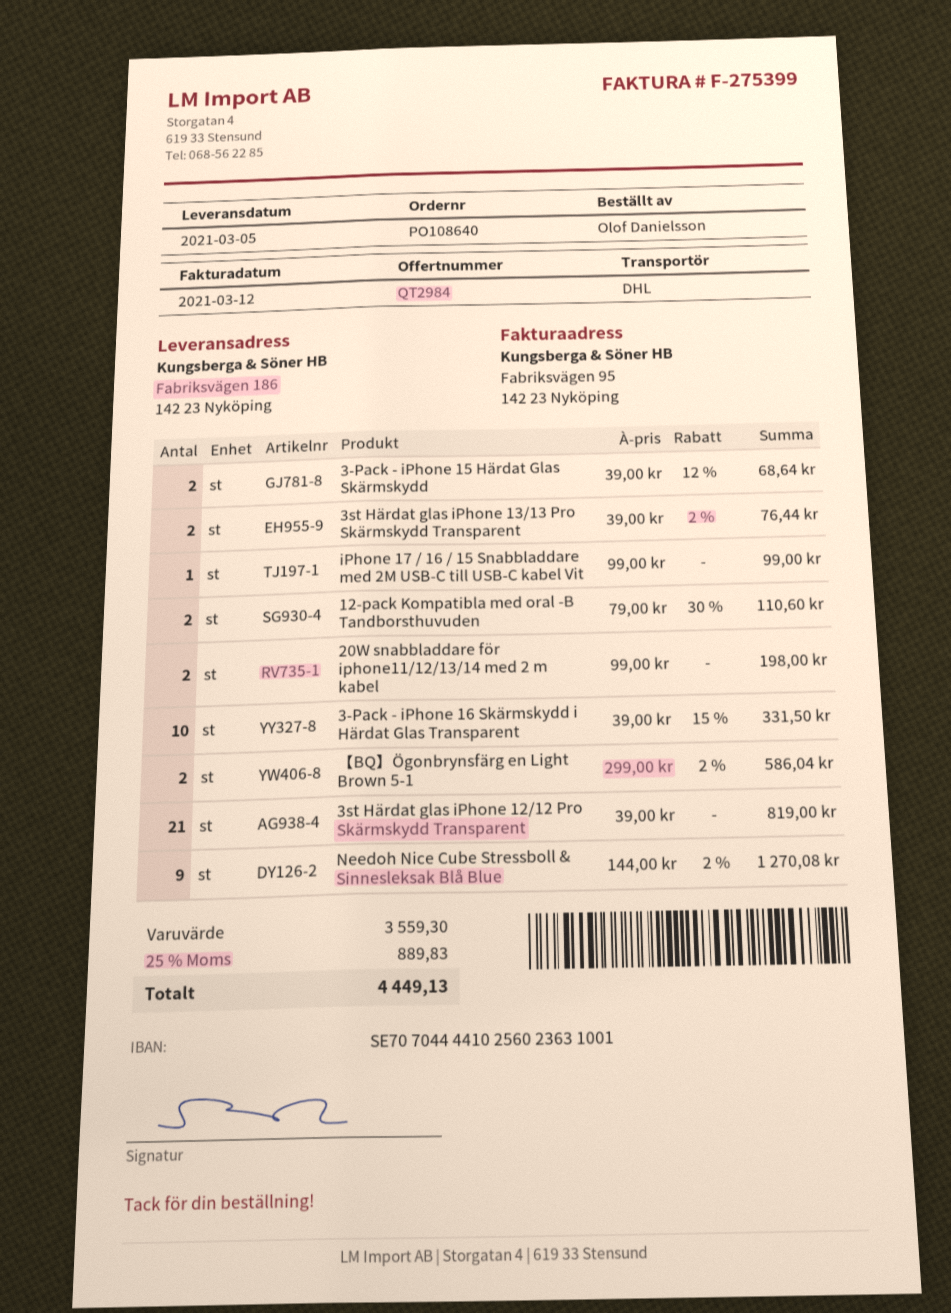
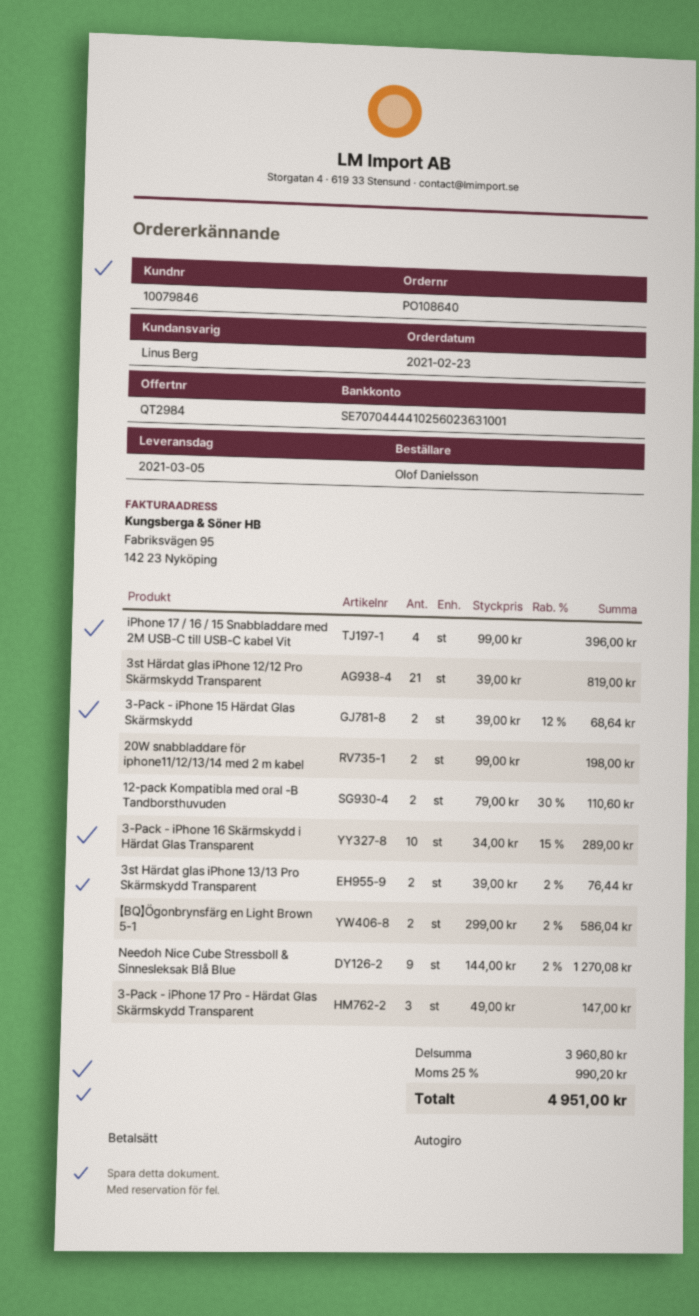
iPhone 17 / 16 / 15 Snabbladdare med 2M USB-C till USB-C kabel Vit: 1 x 99.00 = 99.00 -> 4 x 99.00 = 396.00
3-Pack - iPhone 16 Skärmskydd i Härdat Glas Transparent: 10 x 39.00 - 15% = 331.50 -> 10 x 34.00 - 15% = 289.00
3-Pack - iPhone 17 Pro - Härdat Glas Skärmskydd Transparent: none -> 3 x 49.00 = 147.00
subtotal: 3559.30 -> 3960.80
tax: 25% = 889.83 -> 25% = 990.20
total: 4449.13 -> 4951.00

